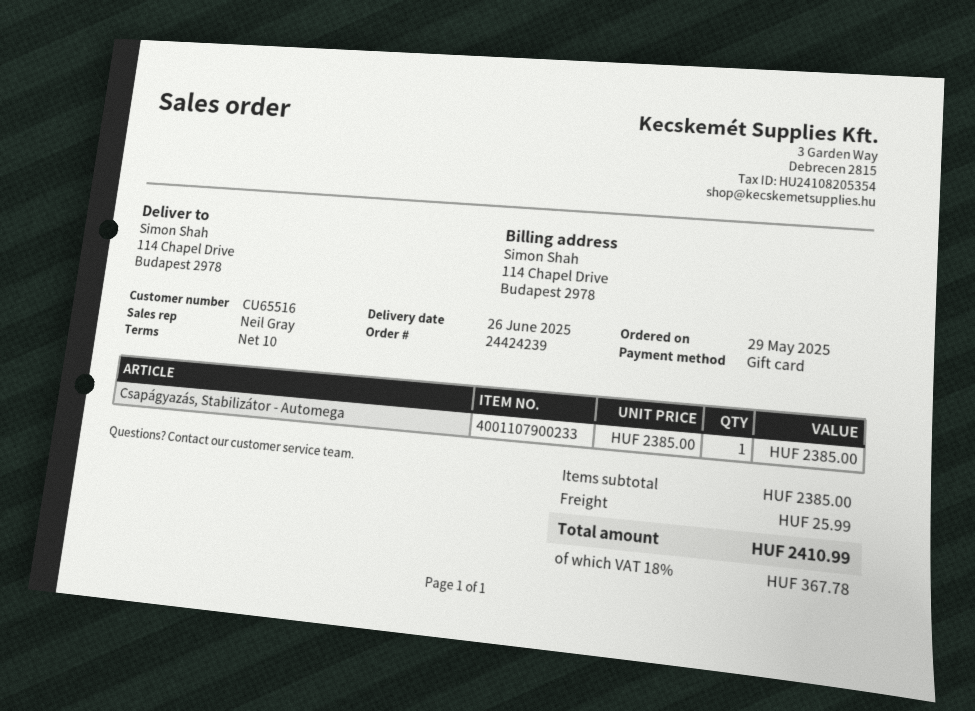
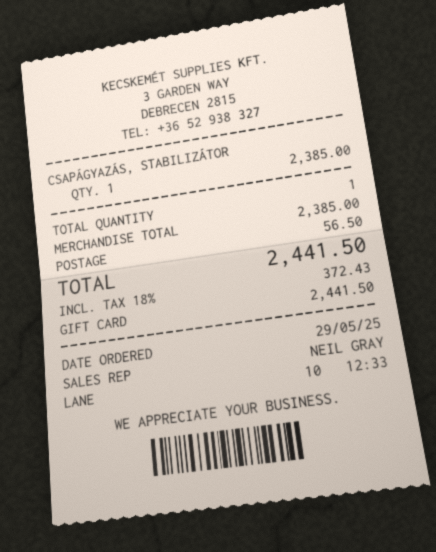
shipping: 25.99 -> 56.50
tax: 18% = 367.78 -> 18% = 372.43
total: 2410.99 -> 2441.50

